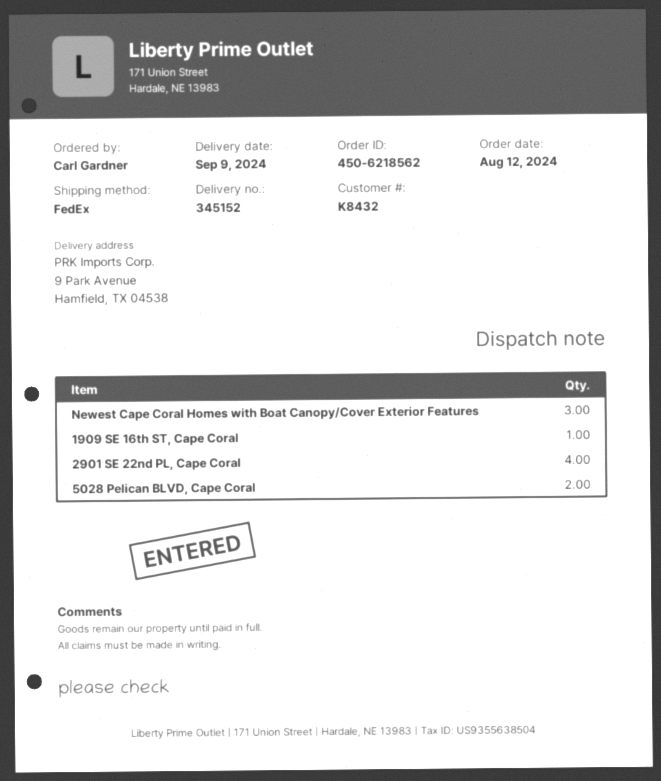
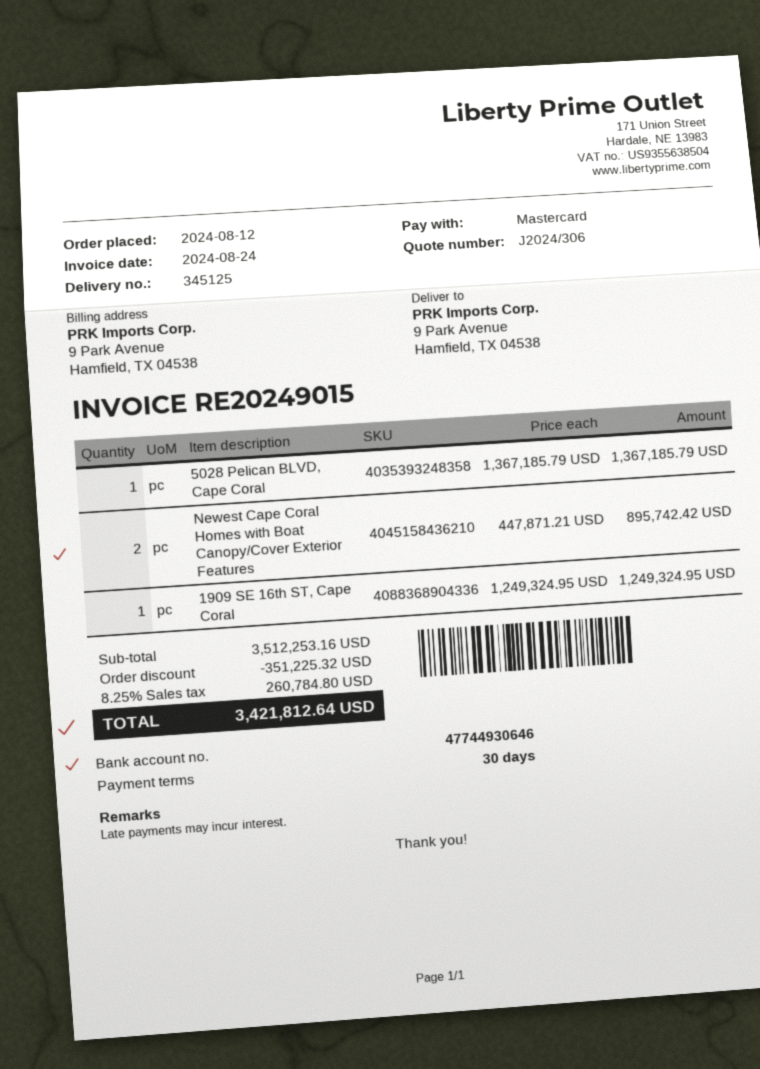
delivery note number: 345152 -> 345125
Newest Cape Coral Homes with Boat Canopy/Cover Exterior Features: 3 -> 2
2901 SE 22nd PL, Cape Coral: 4 -> none
5028 Pelican BLVD, Cape Coral: 2 -> 1

